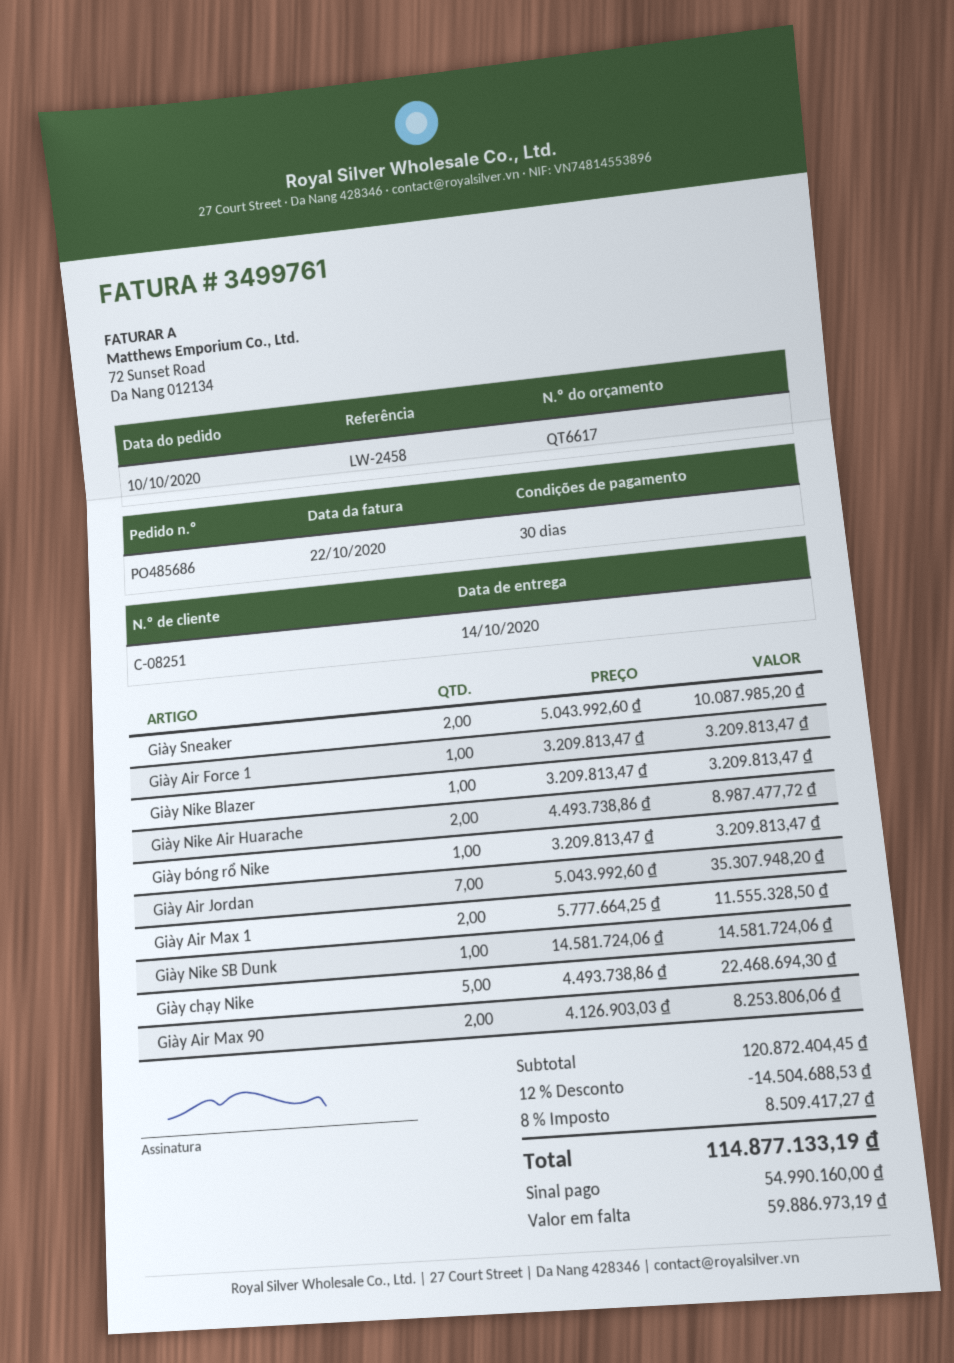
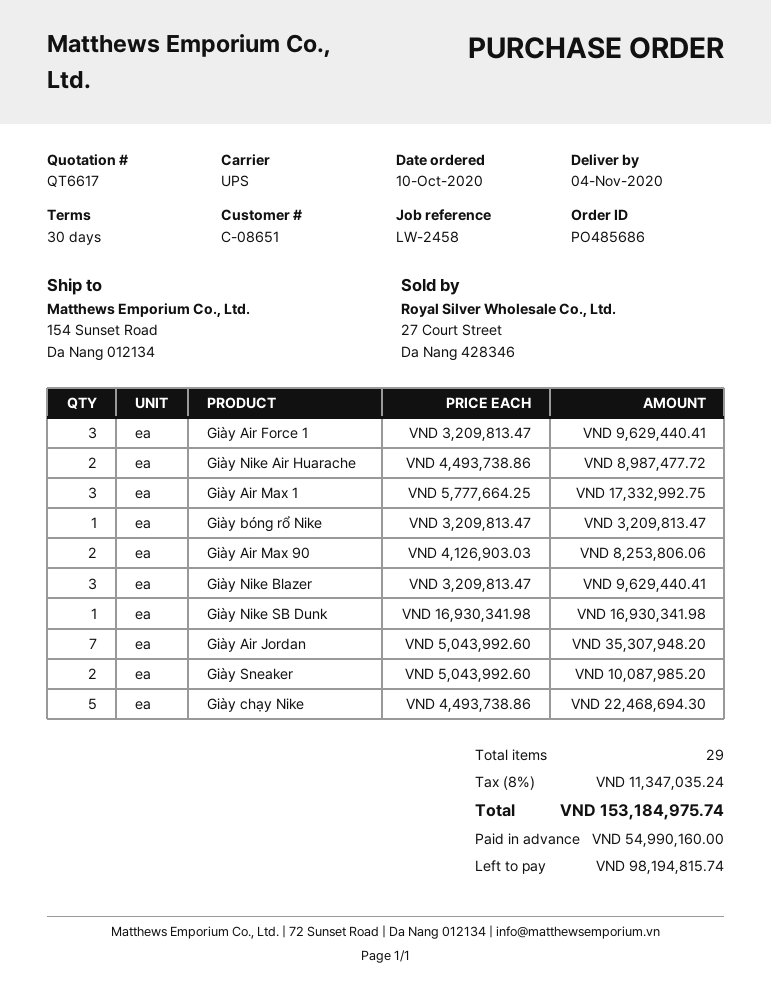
delivery date: 2020-10-14 -> 2020-11-04
customer number: C-08251 -> C-08651
Giày Air Force 1: 1 x 3209813.47 = 3209813.47 -> 3 x 3209813.47 = 9629440.41
Giày Nike Blazer: 1 x 3209813.47 = 3209813.47 -> 3 x 3209813.47 = 9629440.41
Giày Air Max 1: 2 x 5777664.25 = 11555328.50 -> 3 x 5777664.25 = 17332992.75
Giày Nike SB Dunk: 1 x 14581724.06 = 14581724.06 -> 1 x 16930341.98 = 16930341.98
discount: 12% = 14504688.53 -> none
tax: 8% = 8509417.27 -> 8% = 11347035.24
total: 114877133.19 -> 153184975.74
balance: 59886973.19 -> 98194815.74

